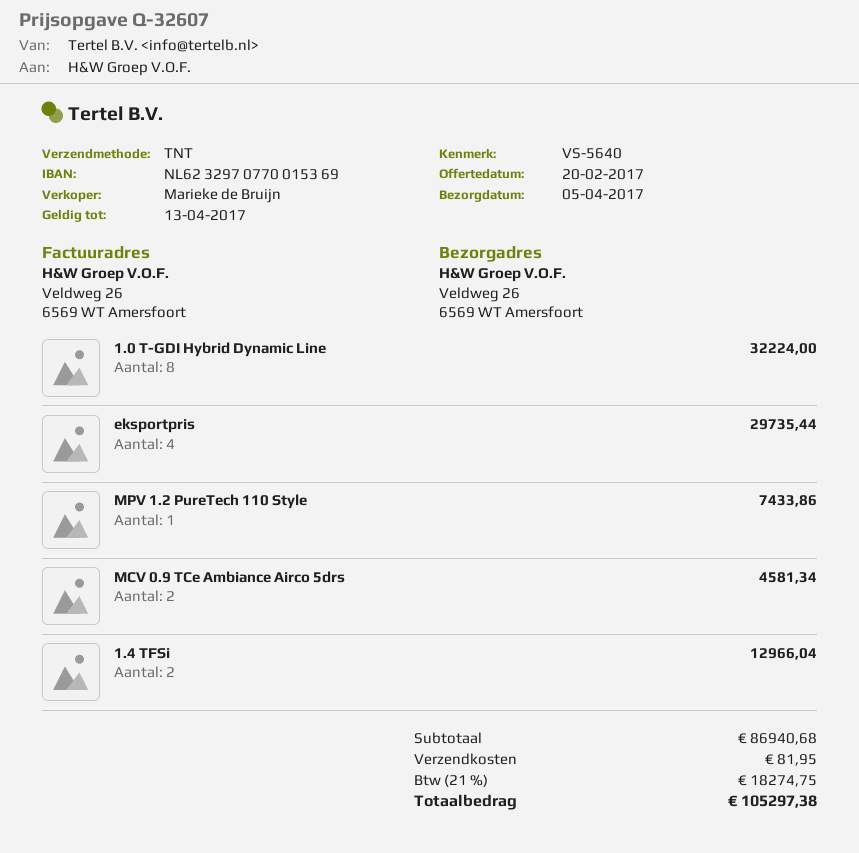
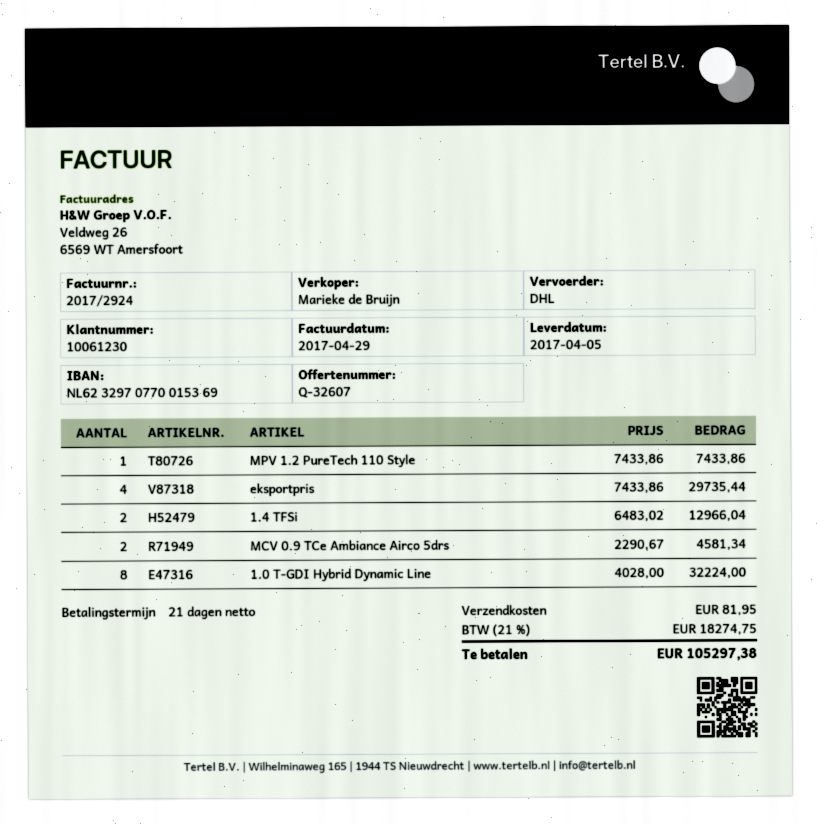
shipping method: TNT -> DHL

